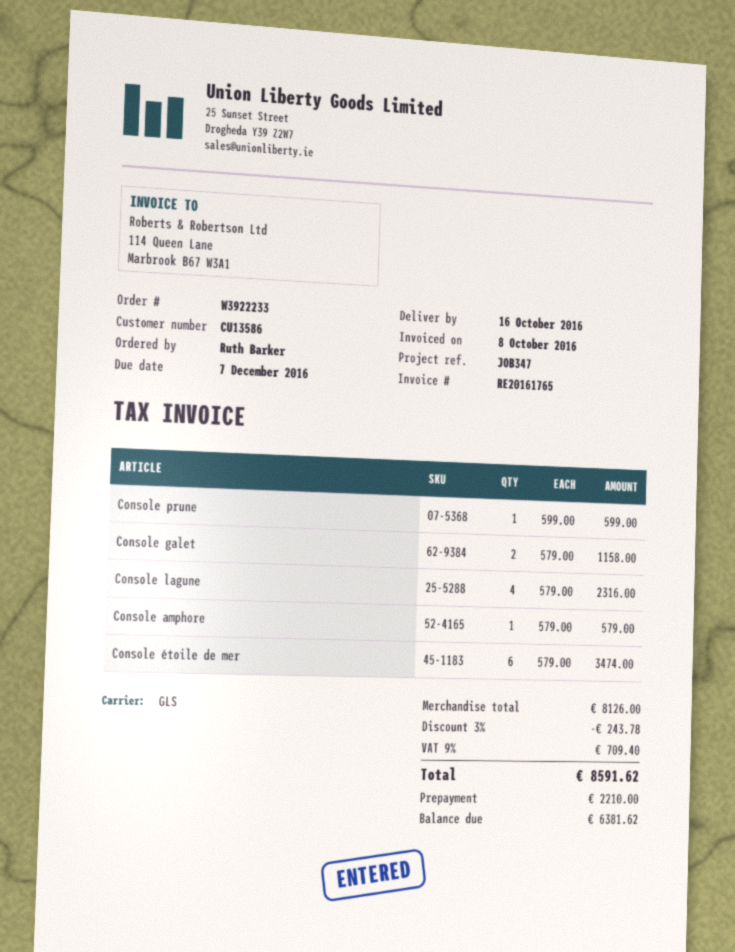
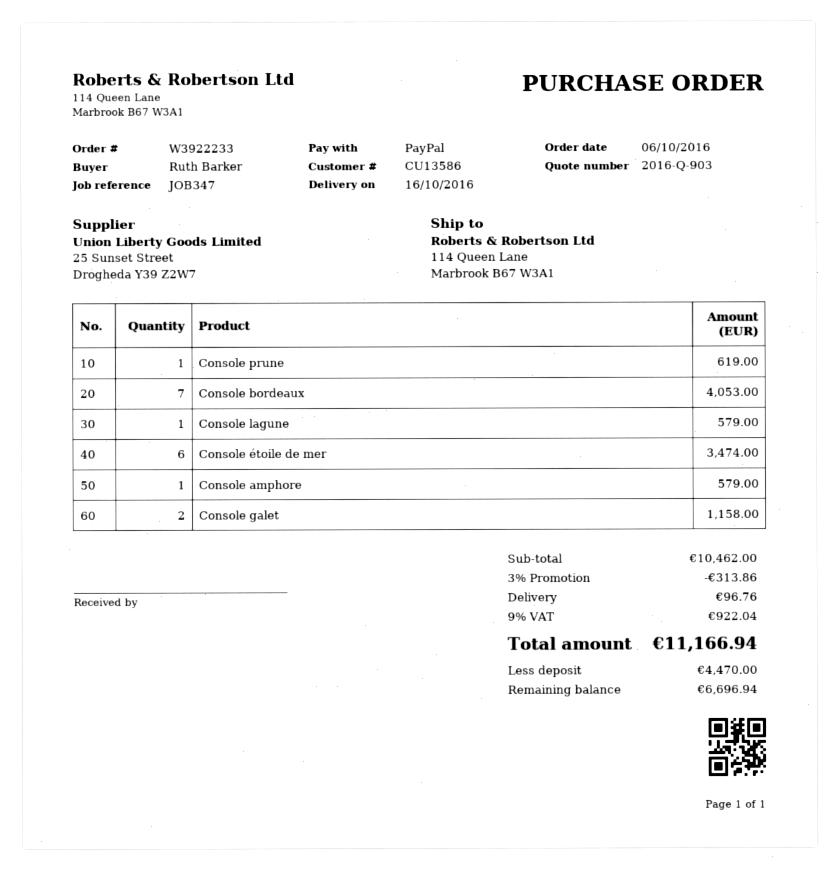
Console prune: 1 for 599.00 -> 1 for 619.00
Console lagune: 4 for 2316.00 -> 1 for 579.00
Console bordeaux: none -> 7 for 4053.00
subtotal: 8126.00 -> 10462.00
discount: 3% = 243.78 -> 3% = 313.86
shipping: none -> 96.76
tax: 9% = 709.40 -> 9% = 922.04
total: 8591.62 -> 11166.94
deposit: 2210.00 -> 4470.00
balance: 6381.62 -> 6696.94

